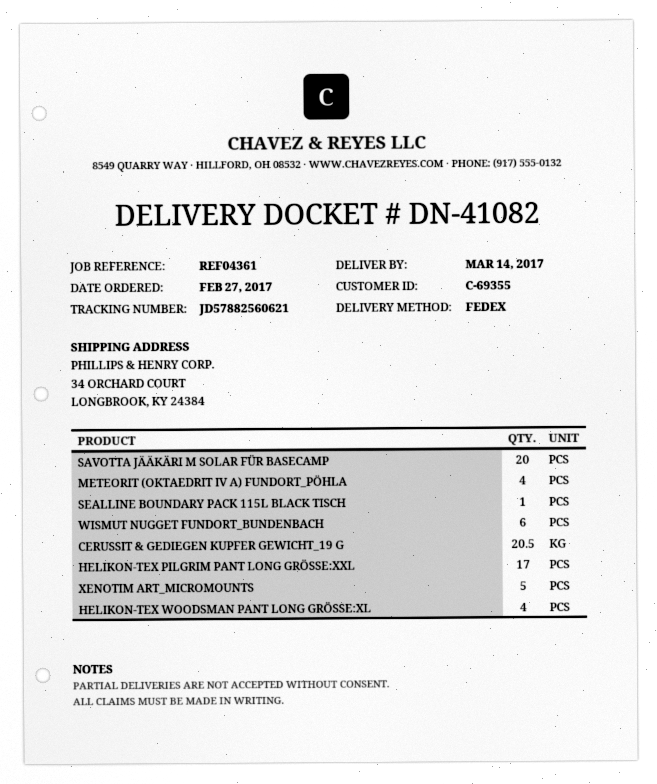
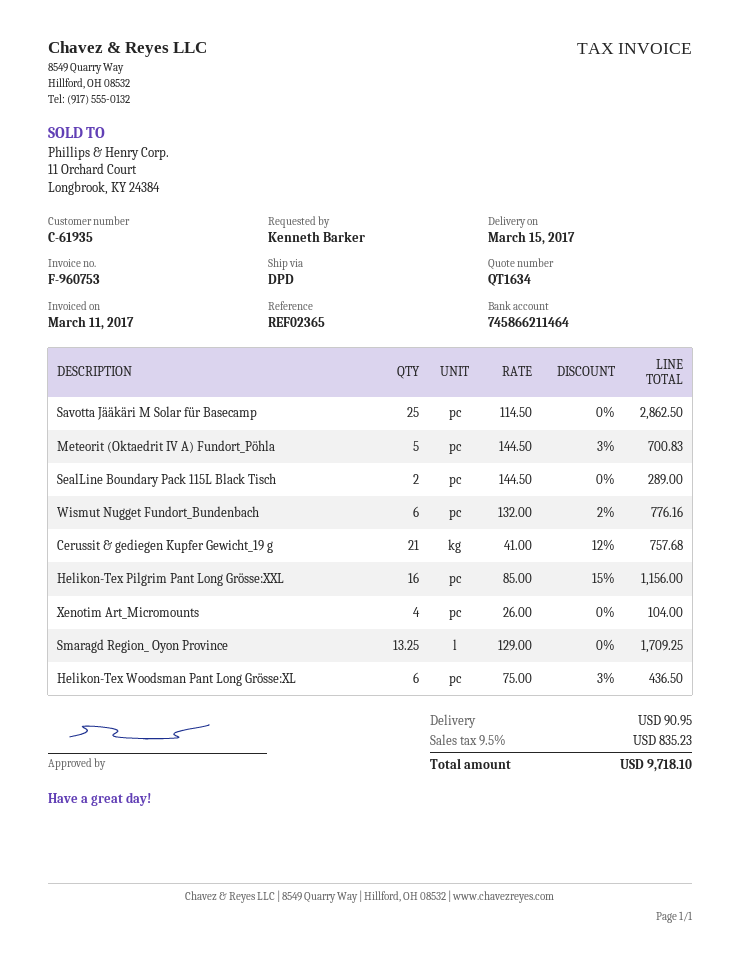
delivery date: 2017-03-14 -> 2017-03-15
customer number: C-69355 -> C-61935
reference: REF04361 -> REF02365
shipping method: FedEx -> DPD
SAVOTTA JÄÄKÄRI M SOLAR FÜR BASECAMP: 20 -> 25
METEORIT (OKTAEDRIT IV A) FUNDORT_PÖHLA: 4 -> 5
SEALLINE BOUNDARY PACK 115L BLACK TISCH: 1 -> 2
CERUSSIT & GEDIEGEN KUPFER GEWICHT_19 G: 20.5 -> 21
HELIKON-TEX PILGRIM PANT LONG GRÖSSE:XXL: 17 -> 16
XENOTIM ART_MICROMOUNTS: 5 -> 4
HELIKON-TEX WOODSMAN PANT LONG GRÖSSE:XL: 4 -> 6
Smaragd Region_ Oyon Province: none -> 13.25

